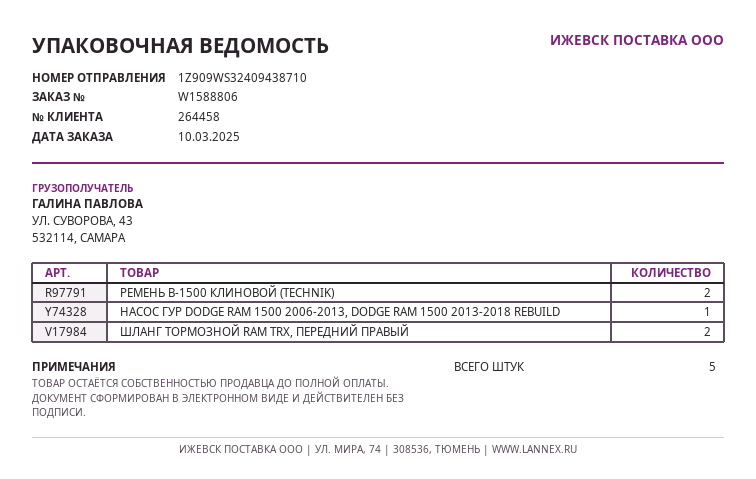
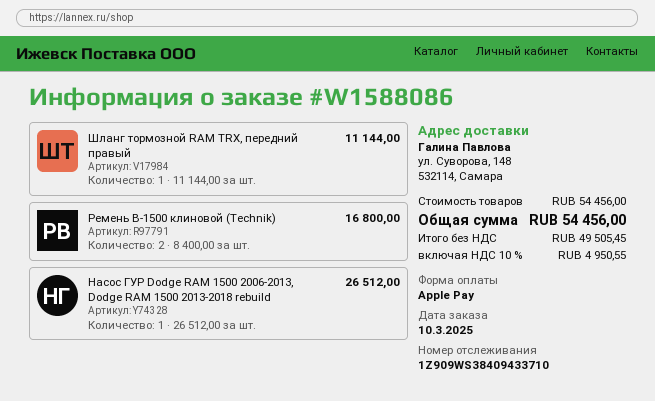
order number: W1588806 -> W1588086
tracking number: 1Z909WS32409438710 -> 1Z909WS38409433710
ship to: УЛ. СУВОРОВА, 43, 532114, САМАРА -> ул. Суворова, 148, 532114, Самара
ШЛАНГ ТОРМОЗНОЙ RAM TRX, ПЕРЕДНИЙ ПРАВЫЙ: 2 -> 1

